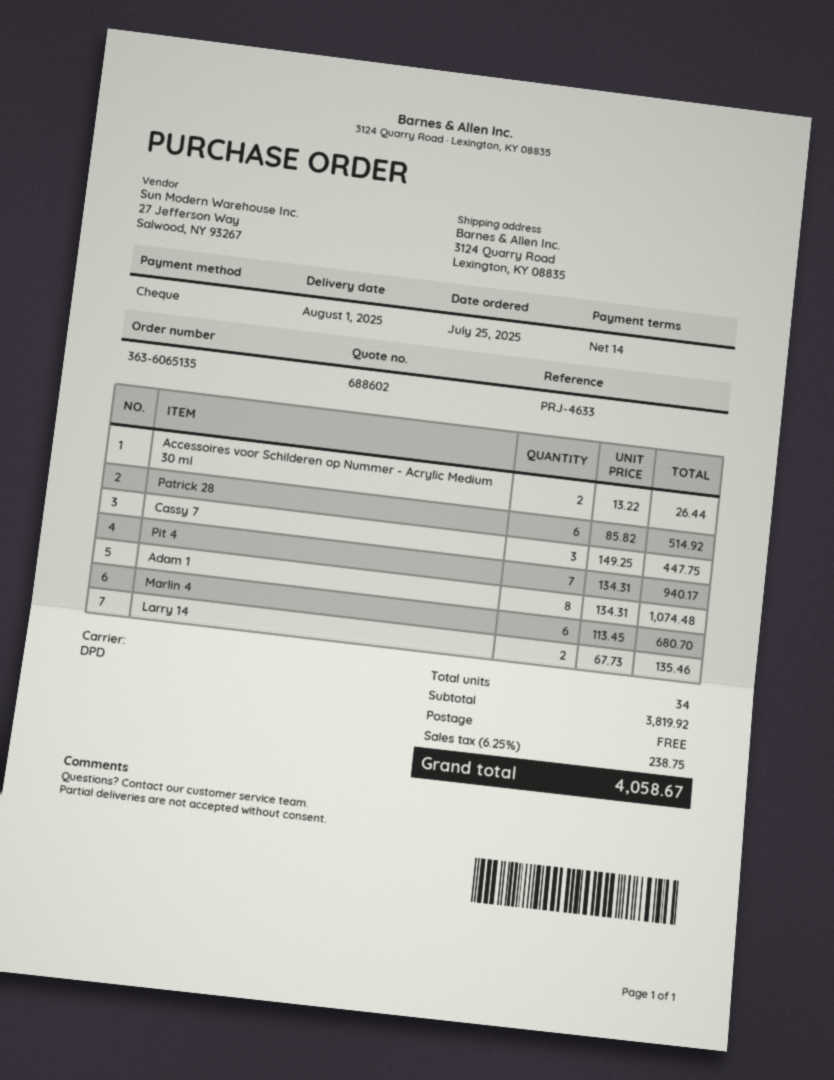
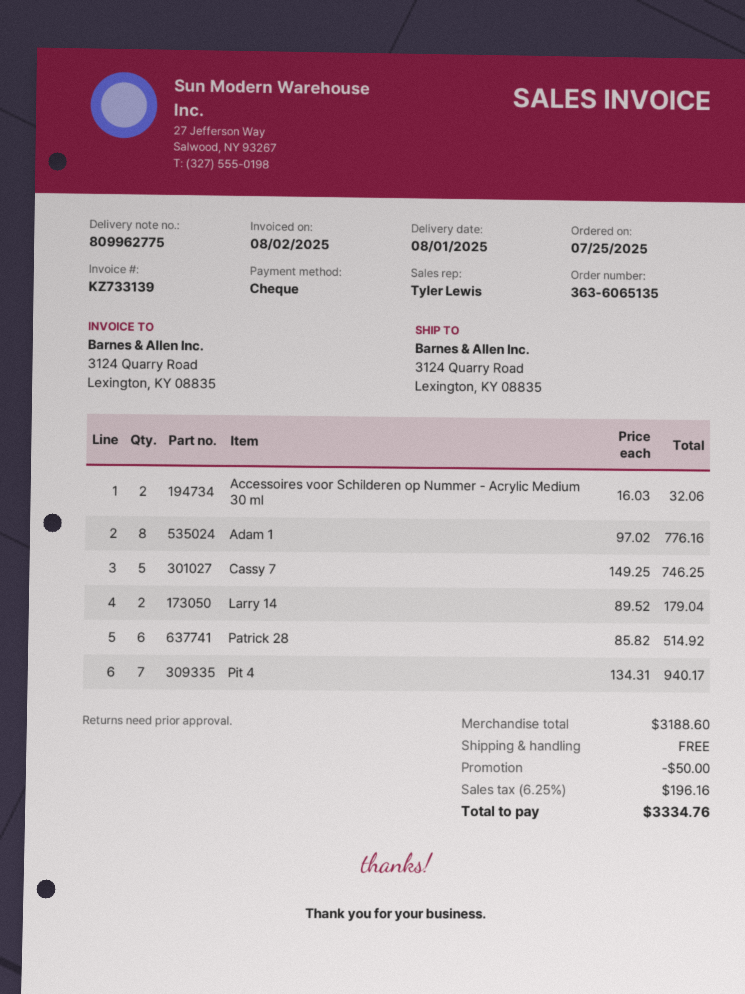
Accessoires voor Schilderen op Nummer - Acrylic Medium 30 ml: 2 x 13.22 = 26.44 -> 2 x 16.03 = 32.06
Cassy 7: 3 x 149.25 = 447.75 -> 5 x 149.25 = 746.25
Adam 1: 8 x 134.31 = 1074.48 -> 8 x 97.02 = 776.16
Marlin 4: 6 x 113.45 = 680.70 -> none
Larry 14: 2 x 67.73 = 135.46 -> 2 x 89.52 = 179.04
subtotal: 3819.92 -> 3188.60
discount: none -> 50.00
tax: 6.25% = 238.75 -> 6.25% = 196.16
total: 4058.67 -> 3334.76

